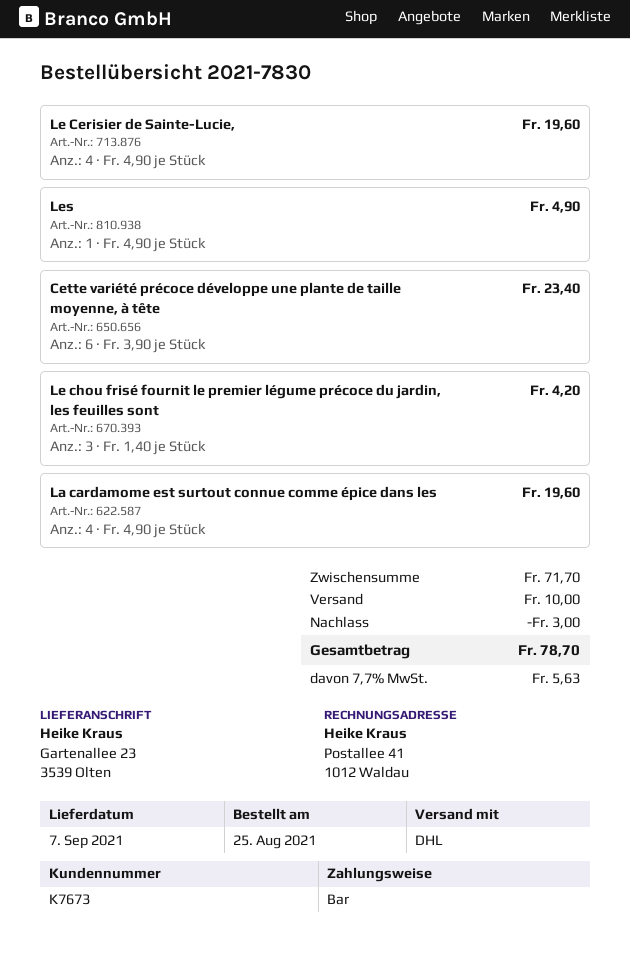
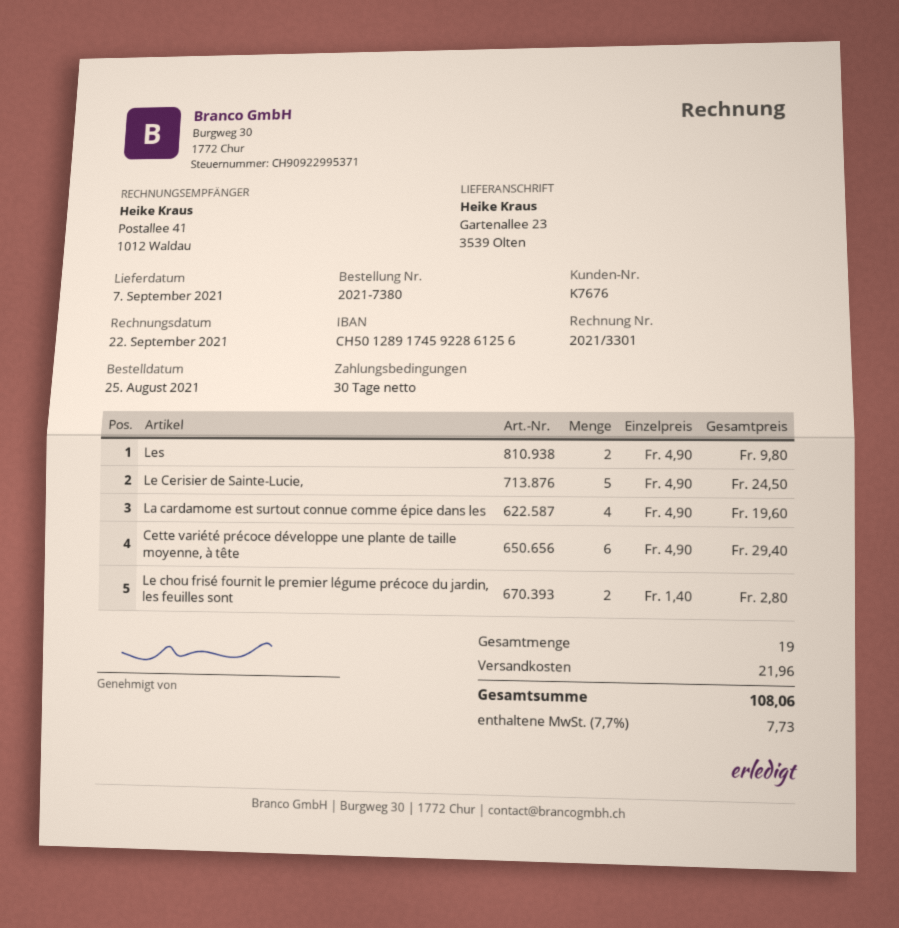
order number: 2021-7830 -> 2021-7380
customer number: K7673 -> K7676
Le Cerisier de Sainte-Lucie,: 4 x 4.90 = 19.60 -> 5 x 4.90 = 24.50
Les: 1 x 4.90 = 4.90 -> 2 x 4.90 = 9.80
Cette variété précoce développe une plante de taille moyenne, à tête: 6 x 3.90 = 23.40 -> 6 x 4.90 = 29.40
Le chou frisé fournit le premier légume précoce du jardin, les feuilles sont: 3 x 1.40 = 4.20 -> 2 x 1.40 = 2.80
discount: 3.00 -> none
shipping: 10.00 -> 21.96
tax: 7.7% = 5.63 -> 7.7% = 7.73
total: 78.70 -> 108.06

